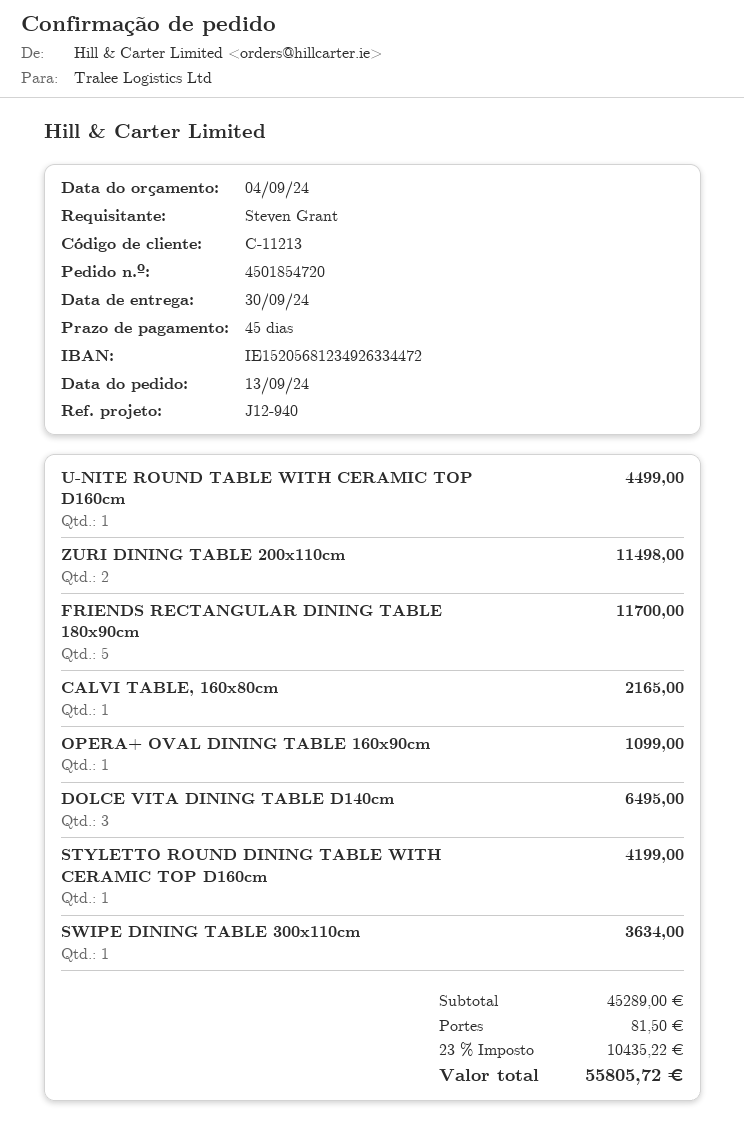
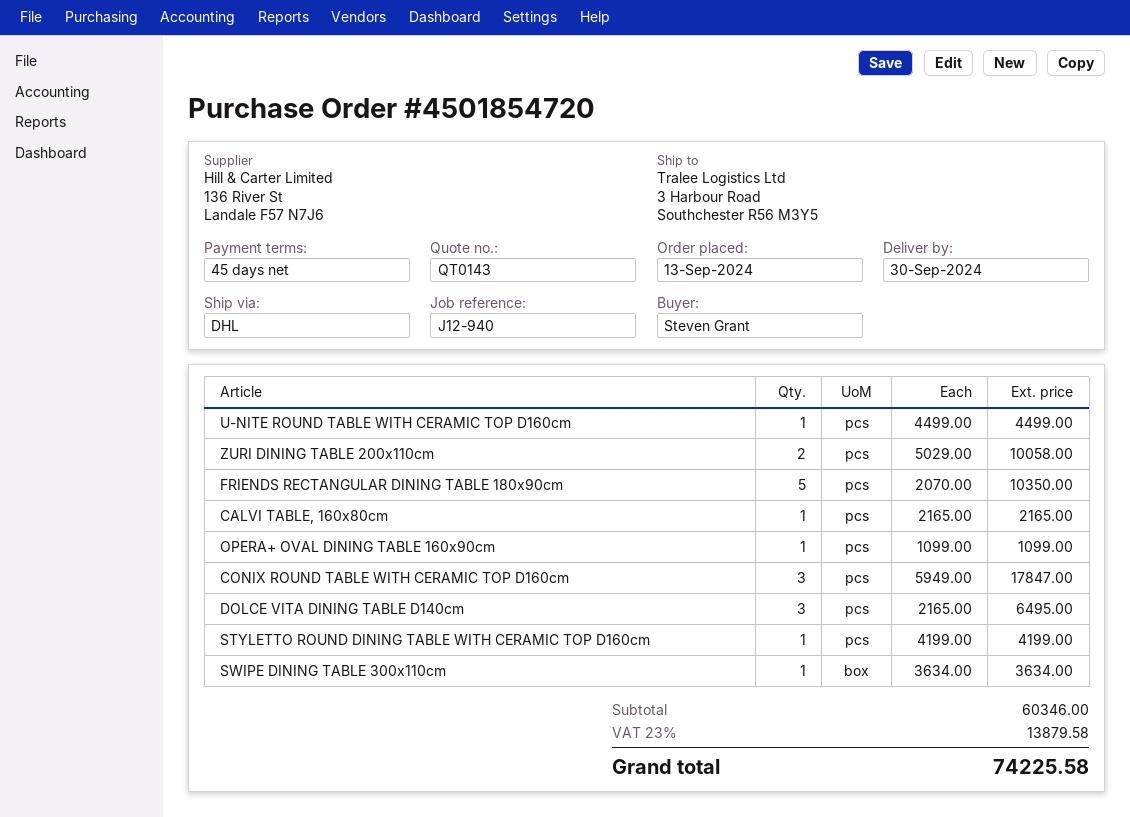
ZURI DINING TABLE 200x110cm: 2 for 11498.00 -> 2 for 10058.00
FRIENDS RECTANGULAR DINING TABLE 180x90cm: 5 for 11700.00 -> 5 for 10350.00
CONIX ROUND TABLE WITH CERAMIC TOP D160cm: none -> 3 for 17847.00
subtotal: 45289.00 -> 60346.00
shipping: 81.50 -> none
tax: 23% = 10435.22 -> 23% = 13879.58
total: 55805.72 -> 74225.58

